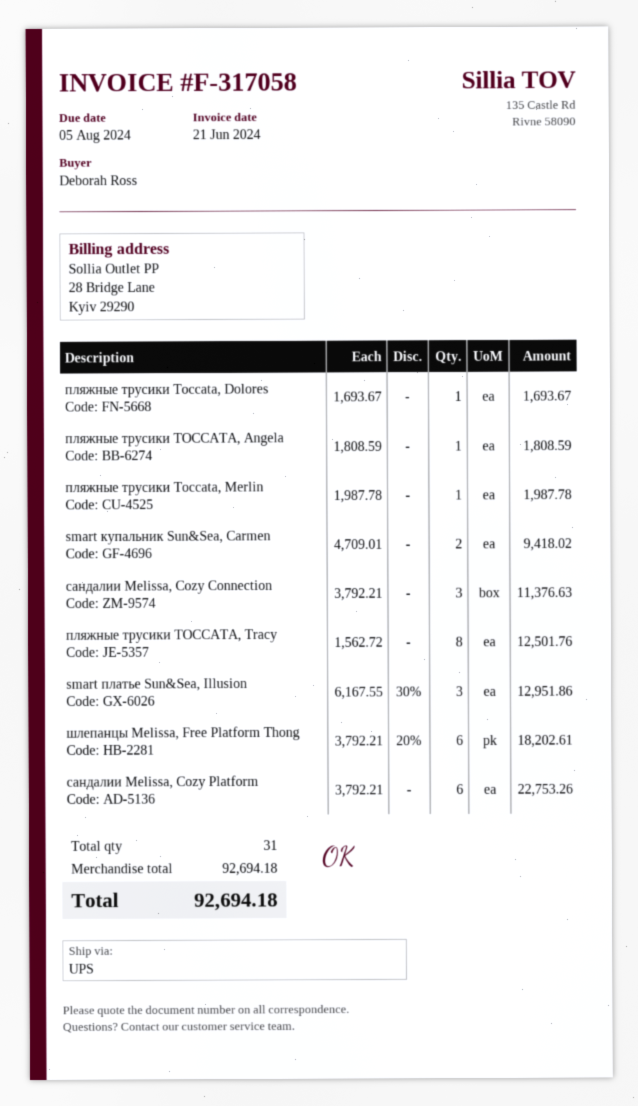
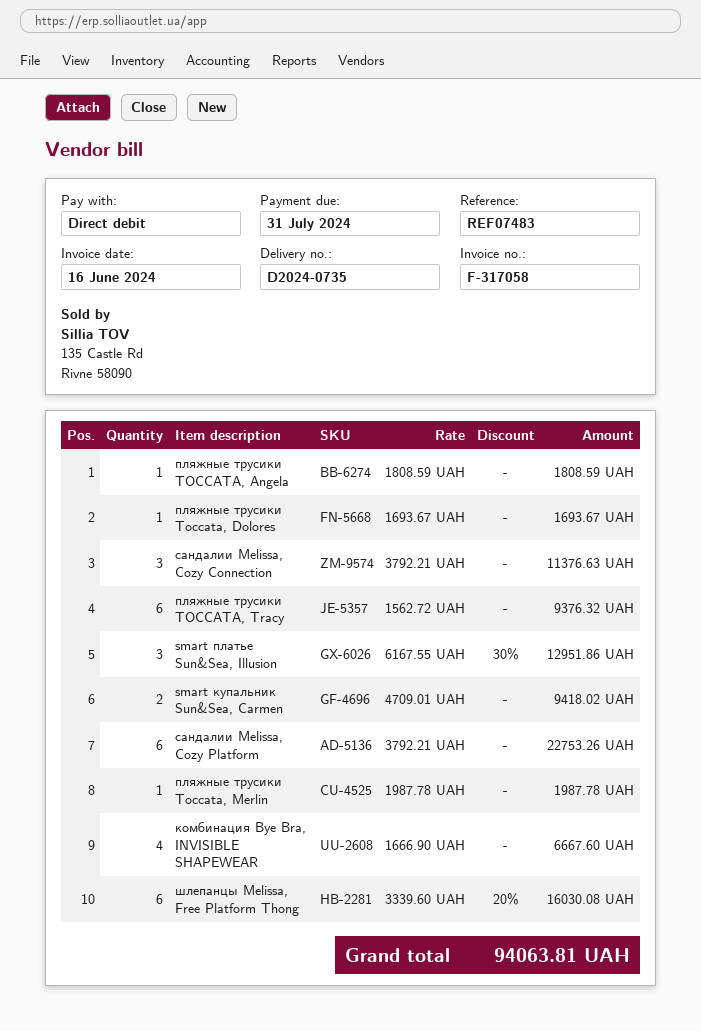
invoice date: 2024-06-21 -> 2024-06-16
due date: 2024-08-05 -> 2024-07-31
пляжные трусики TOCCATA, Tracy: 8 x 1562.72 = 12501.76 -> 6 x 1562.72 = 9376.32
шлепанцы Melissa, Free Platform Thong: 6 x 3792.21 - 20% = 18202.61 -> 6 x 3339.60 - 20% = 16030.08
комбинация Bye Bra, INVISIBLE SHAPEWEAR: none -> 4 x 1666.90 = 6667.60
total: 92694.18 -> 94063.81

